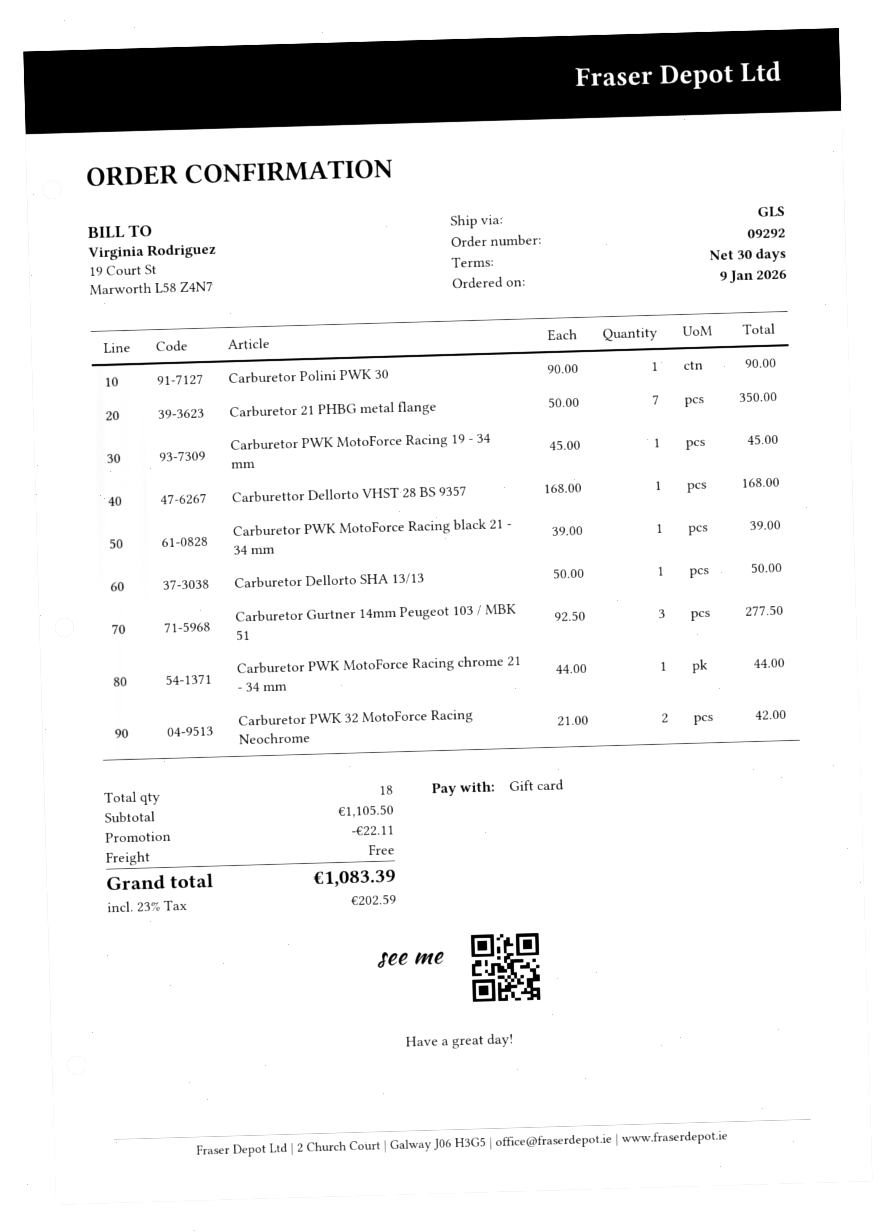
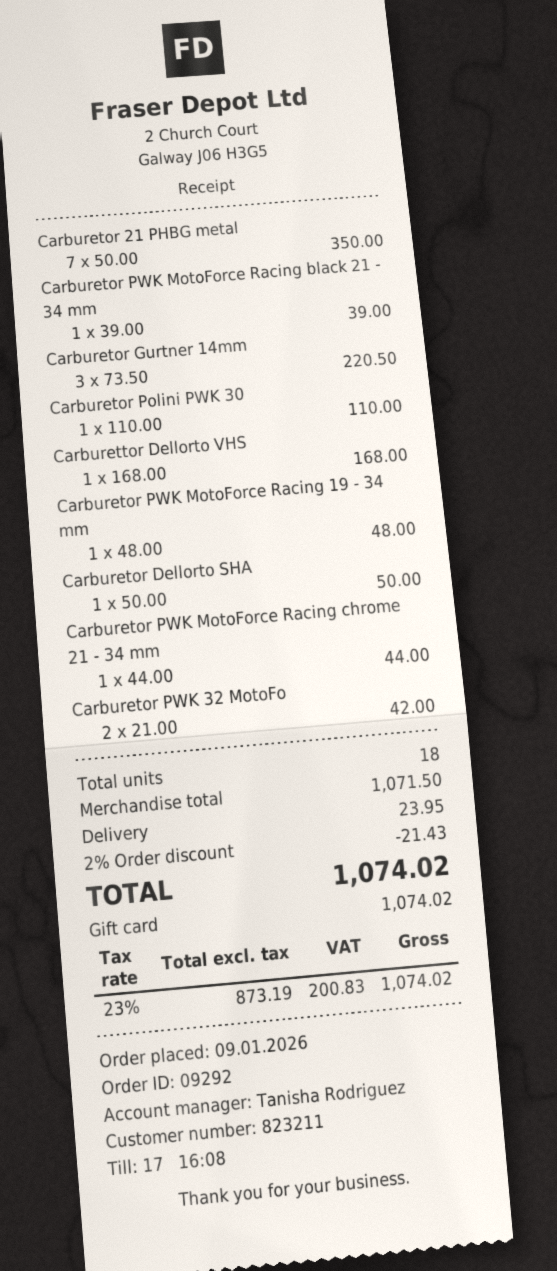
Carburetor Polini PWK 30: 1 x 90.00 = 90.00 -> 1 x 110.00 = 110.00
Carburetor PWK MotoForce Racing 19 - 34 mm: 1 x 45.00 = 45.00 -> 1 x 48.00 = 48.00
Carburetor Gurtner 14mm Peugeot 103 / MBK 51: 3 x 92.50 = 277.50 -> 3 x 73.50 = 220.50
subtotal: 1105.50 -> 1071.50
discount: 22.11 -> 21.43
shipping: 0.00 -> 23.95
tax: 23% = 202.59 -> 23% = 200.83
total: 1083.39 -> 1074.02

